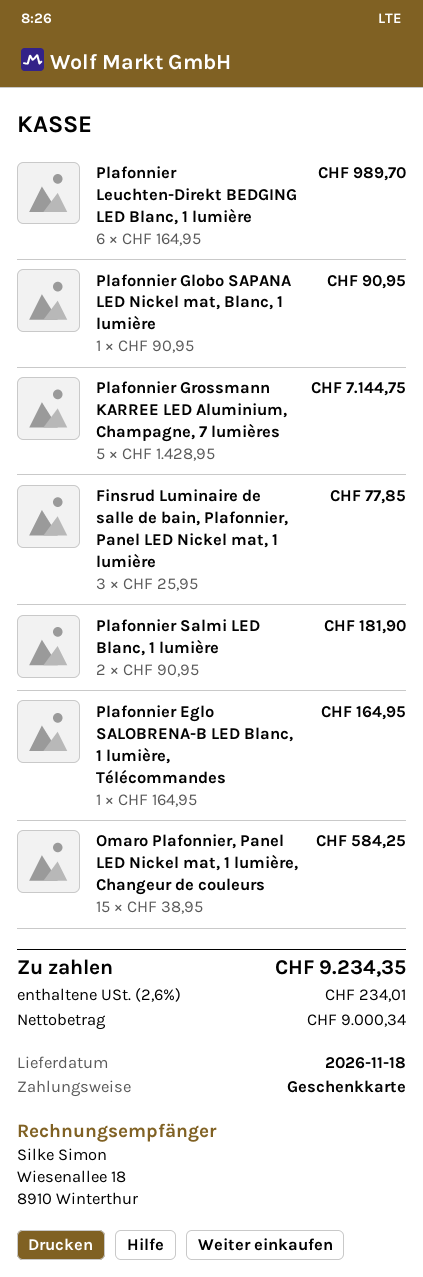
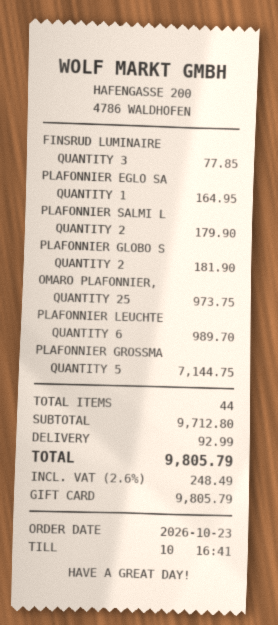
Plafonnier Globo SAPANA LED Nickel mat, Blanc, 1 lumière: 1 for 90.95 -> 2 for 181.90
Plafonnier Salmi LED Blanc, 1 lumière: 2 for 181.90 -> 2 for 179.90
Omaro Plafonnier, Panel LED Nickel mat, 1 lumière, Changeur de couleurs: 15 for 584.25 -> 25 for 973.75
shipping: none -> 92.99
tax: 2.6% = 234.01 -> 2.6% = 248.49
total: 9234.35 -> 9805.79

